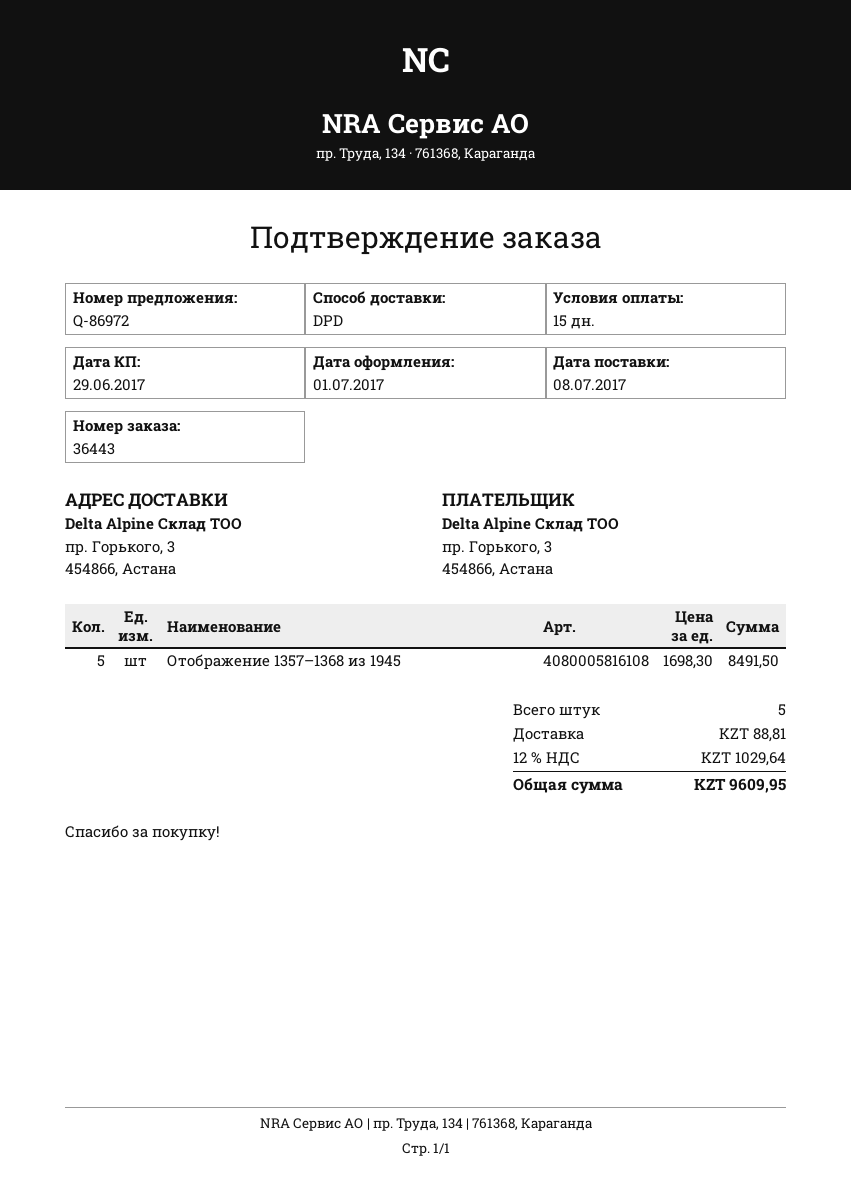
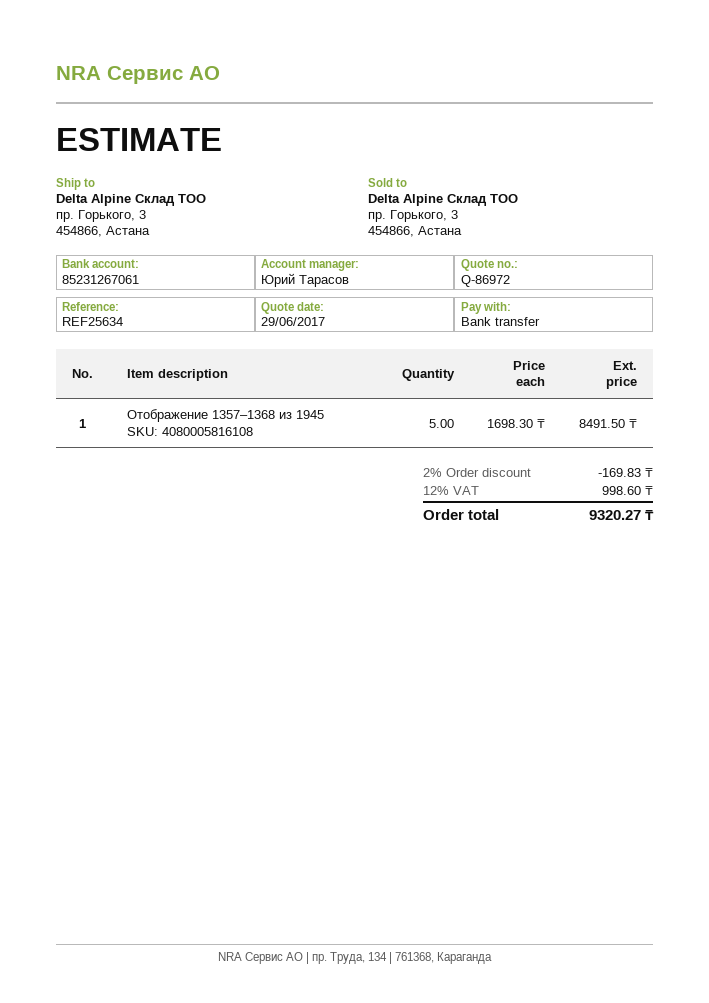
discount: none -> 2% = 169.83
shipping: 88.81 -> none
tax: 12% = 1029.64 -> 12% = 998.60
total: 9609.95 -> 9320.27

